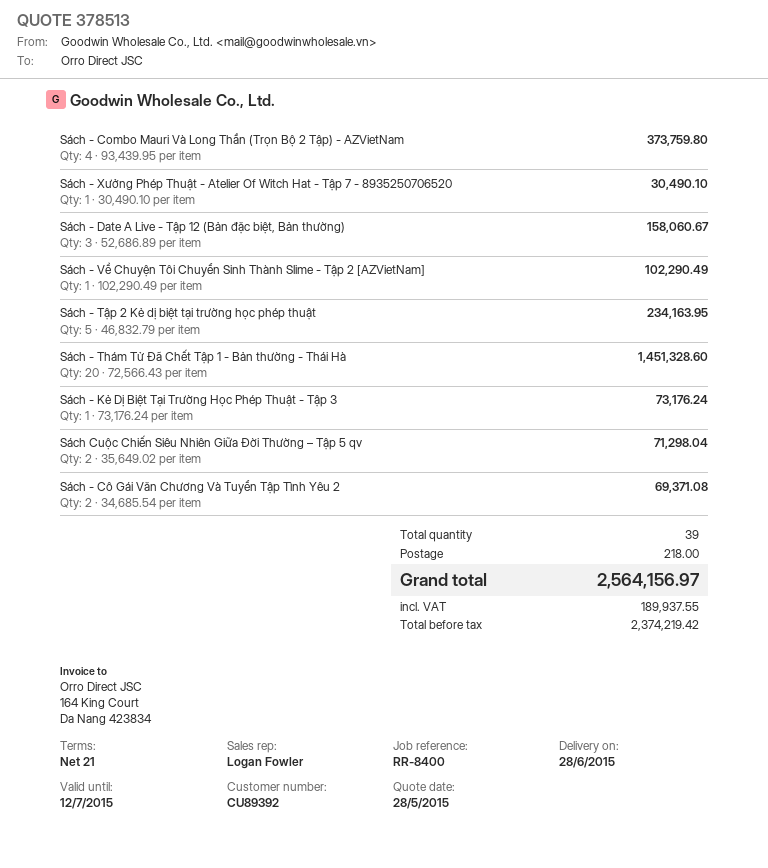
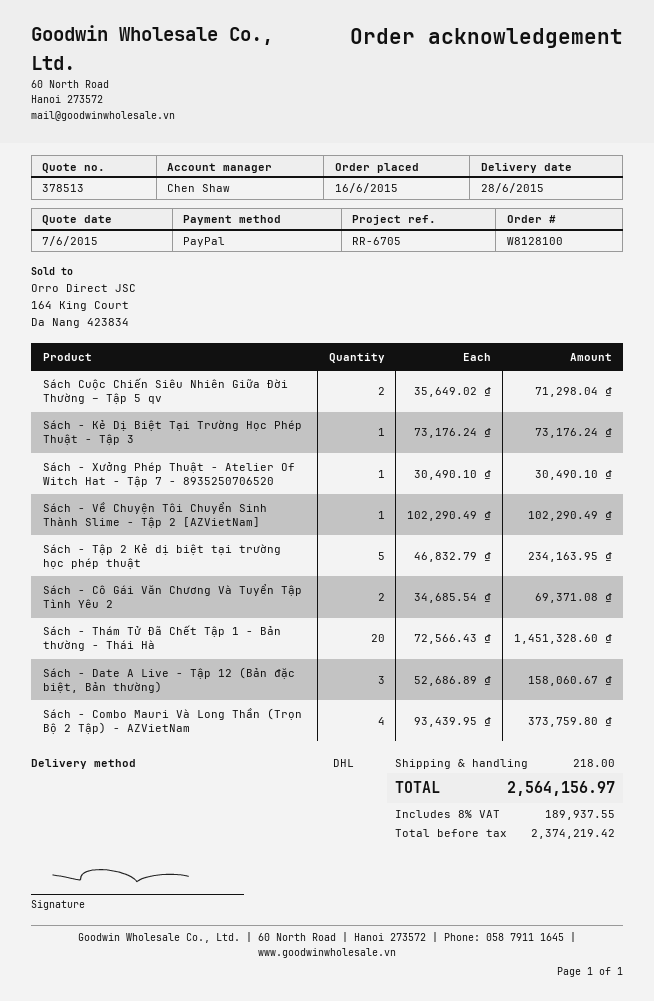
quote date: 2015-05-28 -> 2015-06-07
reference: RR-8400 -> RR-6705
sales rep: Logan Fowler -> Chen Shaw

